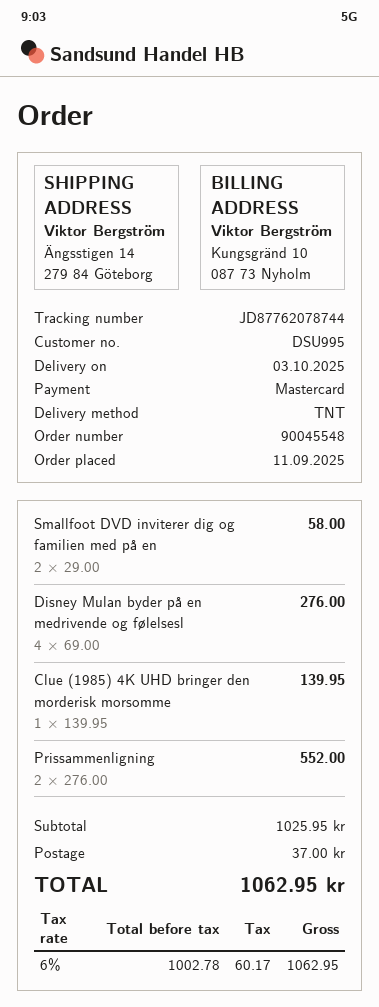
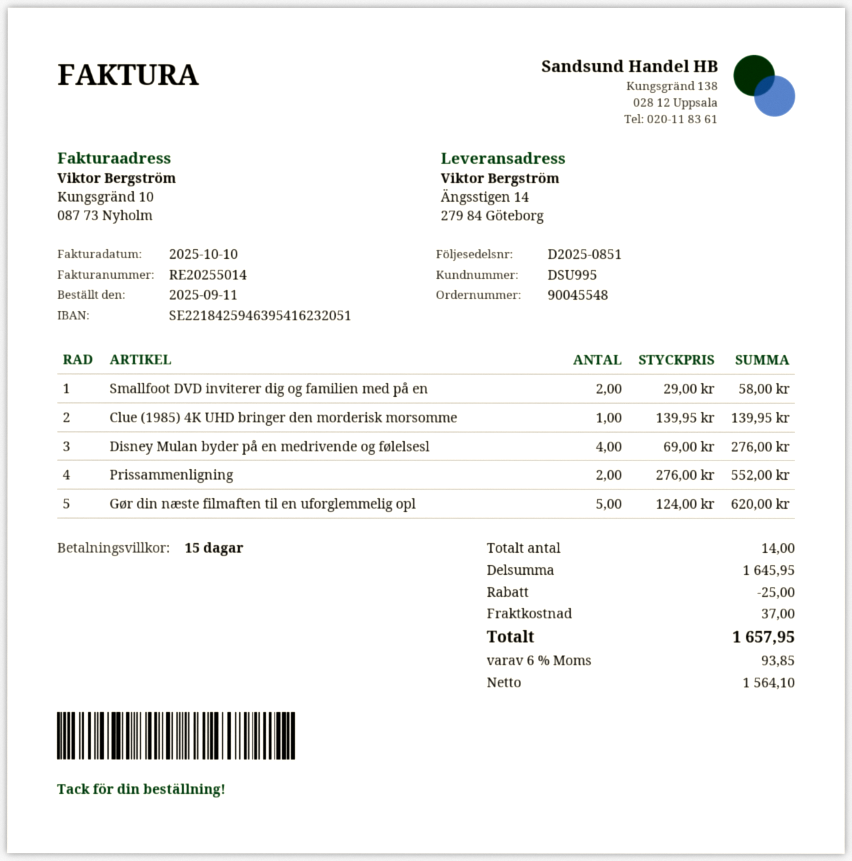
Gør din næste filmaften til en uforglemmelig opl: none -> 5 x 124.00 = 620.00
subtotal: 1025.95 -> 1645.95
discount: none -> 25.00
net: 1002.78 -> 1564.10
tax: 6% = 60.17 -> 6% = 93.85
total: 1062.95 -> 1657.95

